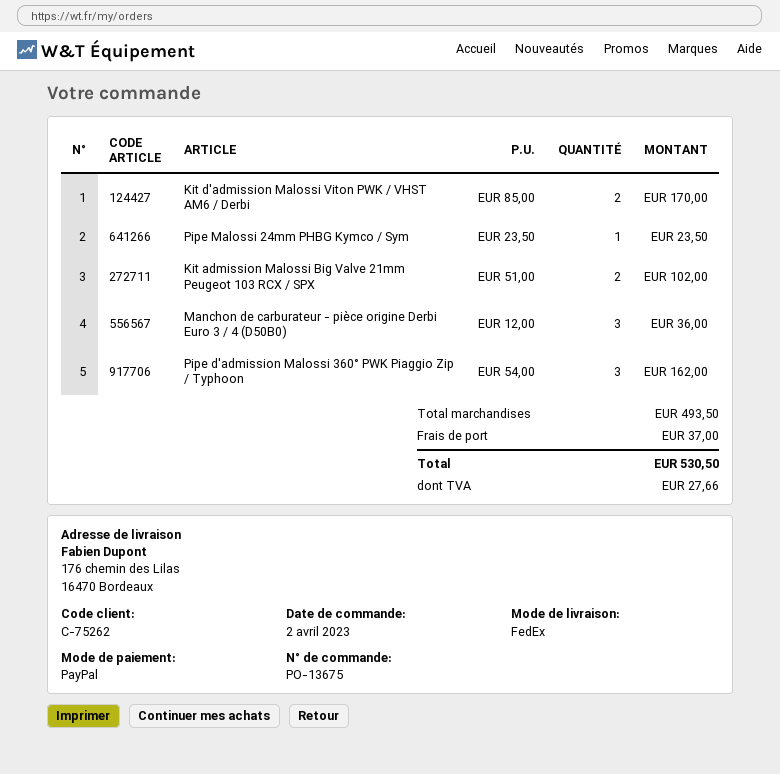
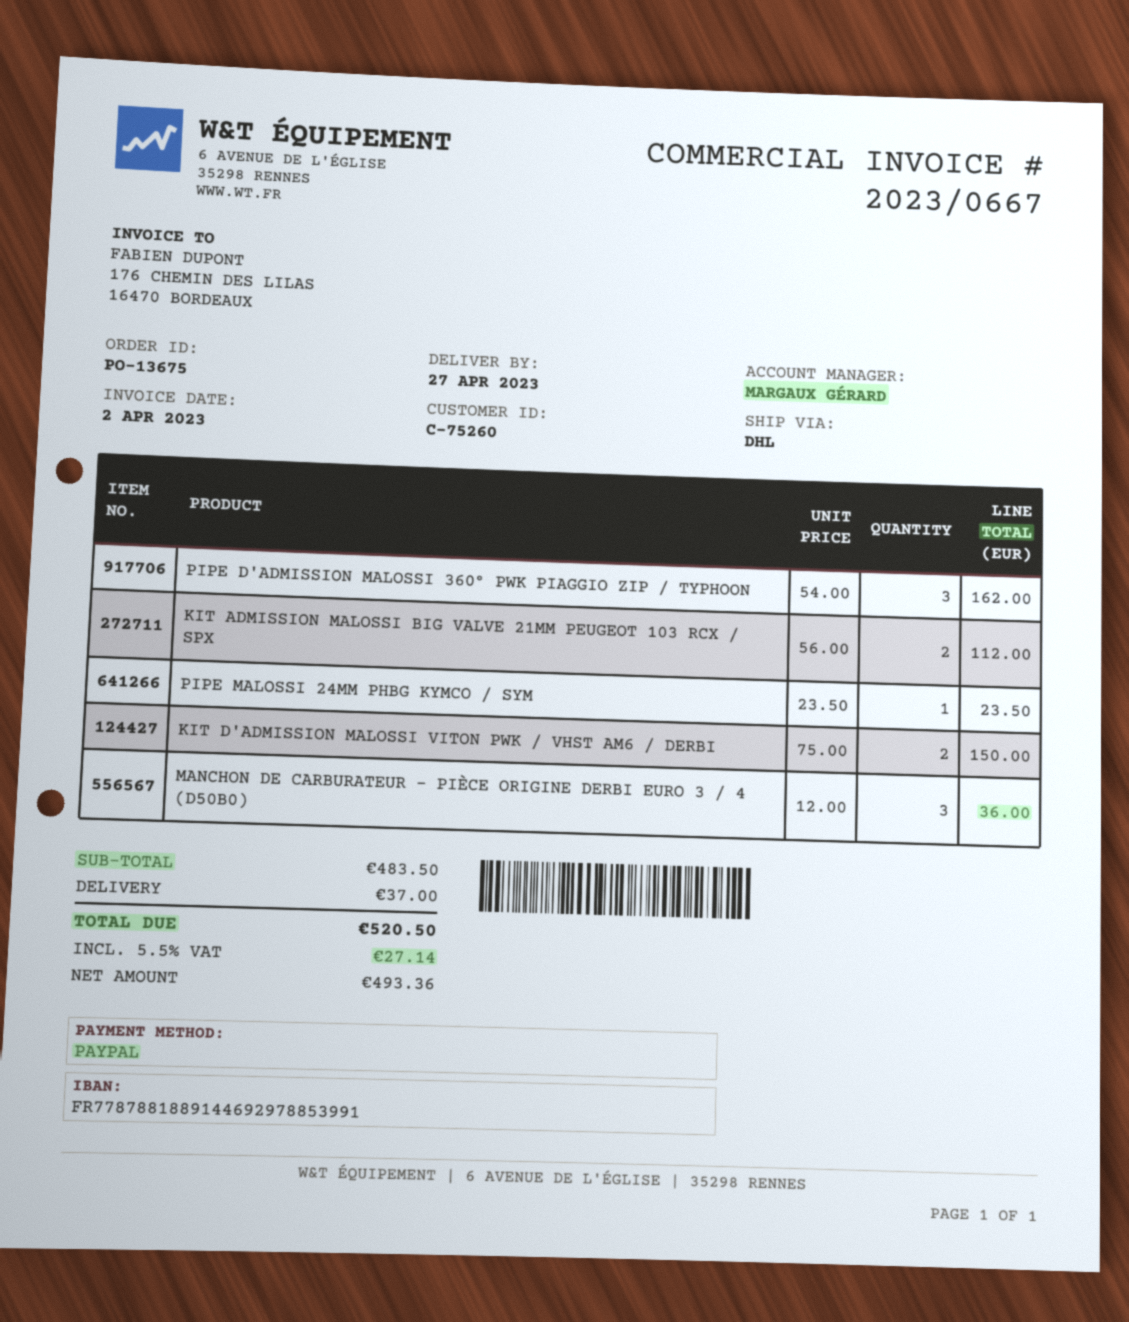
customer number: C-75262 -> C-75260
shipping method: FedEx -> DHL
Kit d'admission Malossi Viton PWK / VHST AM6 / Derbi: 2 x 85.00 = 170.00 -> 2 x 75.00 = 150.00
Kit admission Malossi Big Valve 21mm Peugeot 103 RCX / SPX: 2 x 51.00 = 102.00 -> 2 x 56.00 = 112.00
subtotal: 493.50 -> 483.50
tax: 27.66 -> 27.14
total: 530.50 -> 520.50

